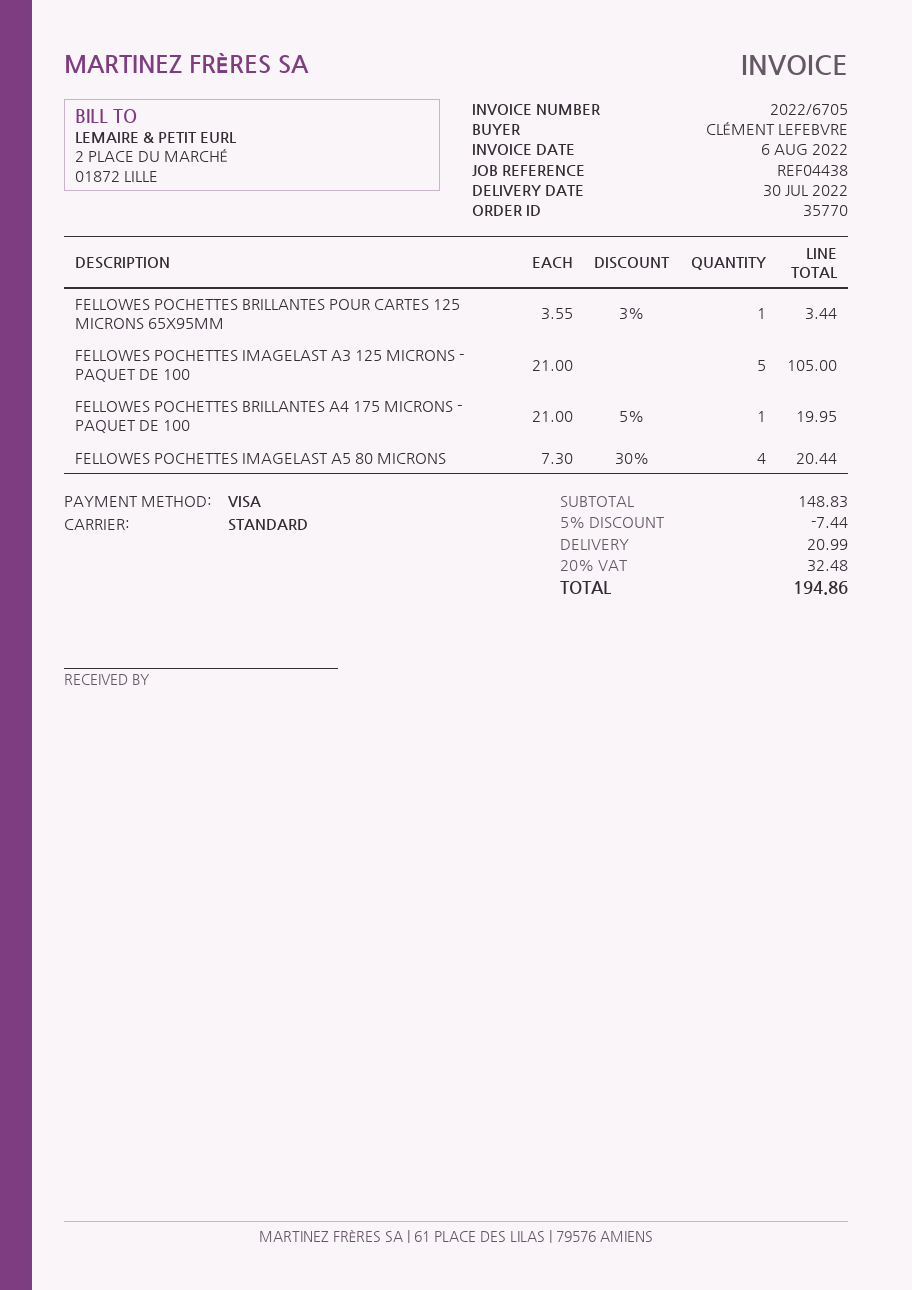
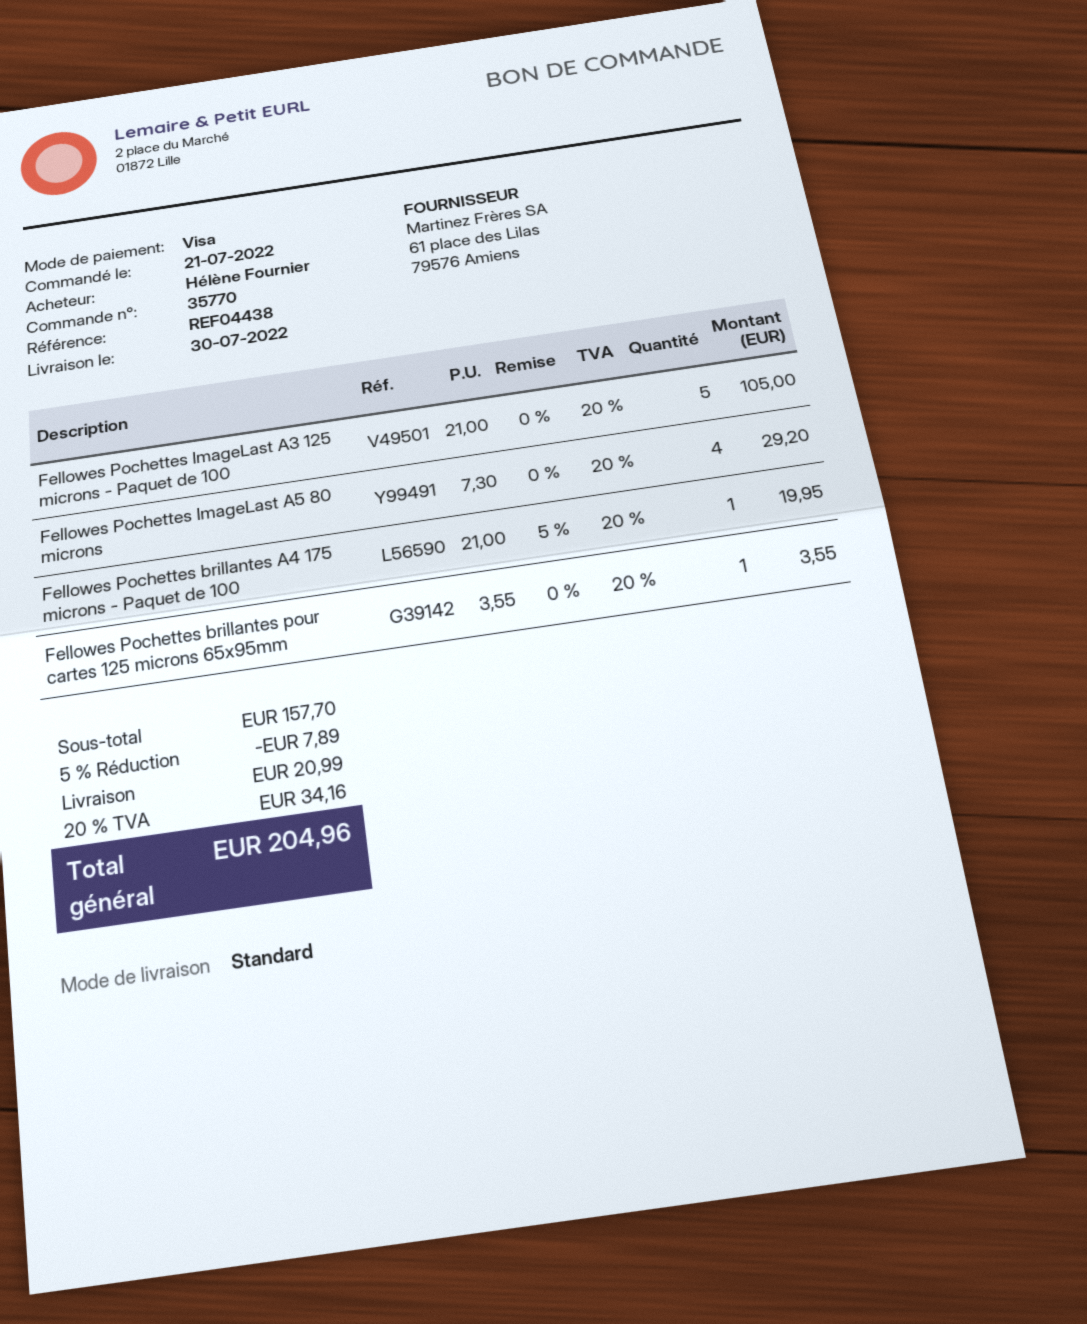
ordered by: CLÉMENT LEFEBVRE -> Hélène Fournier
FELLOWES POCHETTES BRILLANTES POUR CARTES 125 MICRONS 65X95MM: 1 x 3.55 - 3% = 3.44 -> 1 x 3.55 = 3.55
FELLOWES POCHETTES IMAGELAST A5 80 MICRONS: 4 x 7.30 - 30% = 20.44 -> 4 x 7.30 = 29.20
subtotal: 148.83 -> 157.70
discount: 5% = 7.44 -> 5% = 7.89
tax: 20% = 32.48 -> 20% = 34.16
total: 194.86 -> 204.96

